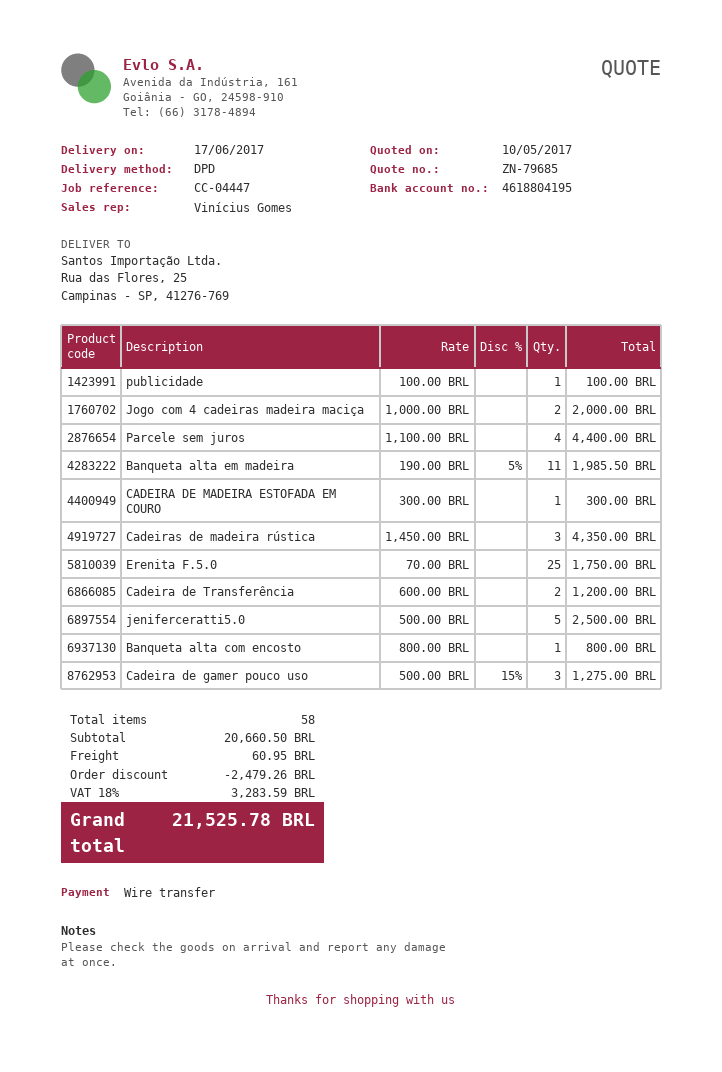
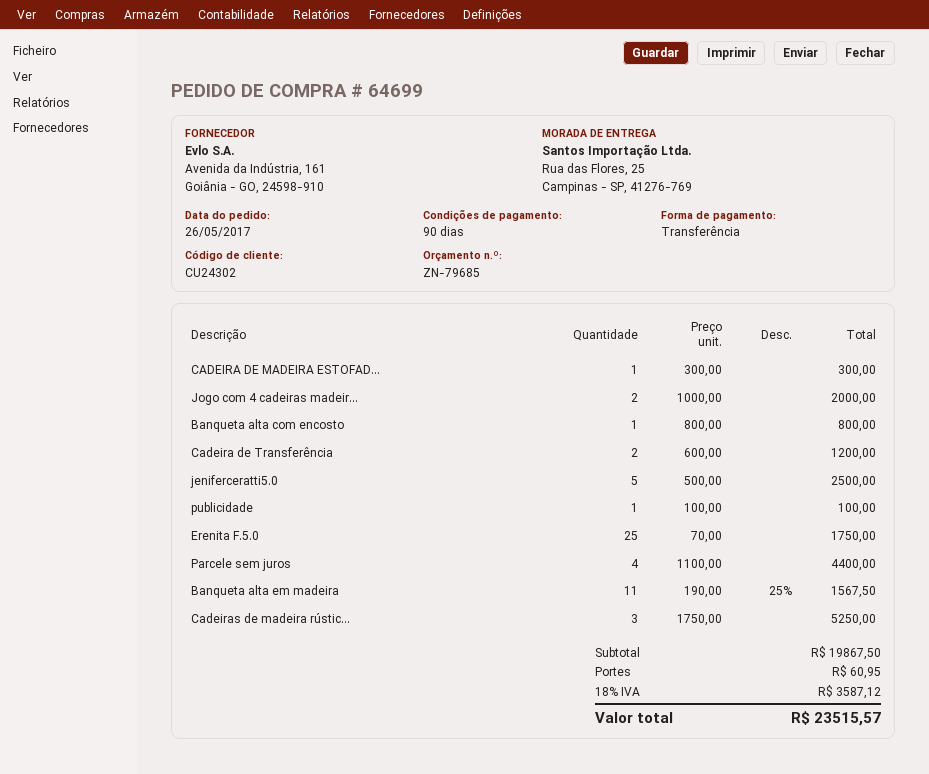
Banqueta alta em madeira: 11 x 190.00 - 5% = 1985.50 -> 11 x 190.00 - 25% = 1567.50
Cadeiras de madeira rústica: 3 x 1450.00 = 4350.00 -> 3 x 1750.00 = 5250.00
Cadeira de gamer pouco uso: 3 x 500.00 - 15% = 1275.00 -> none
subtotal: 20660.50 -> 19867.50
discount: 2479.26 -> none
tax: 18% = 3283.59 -> 18% = 3587.12
total: 21525.78 -> 23515.57

